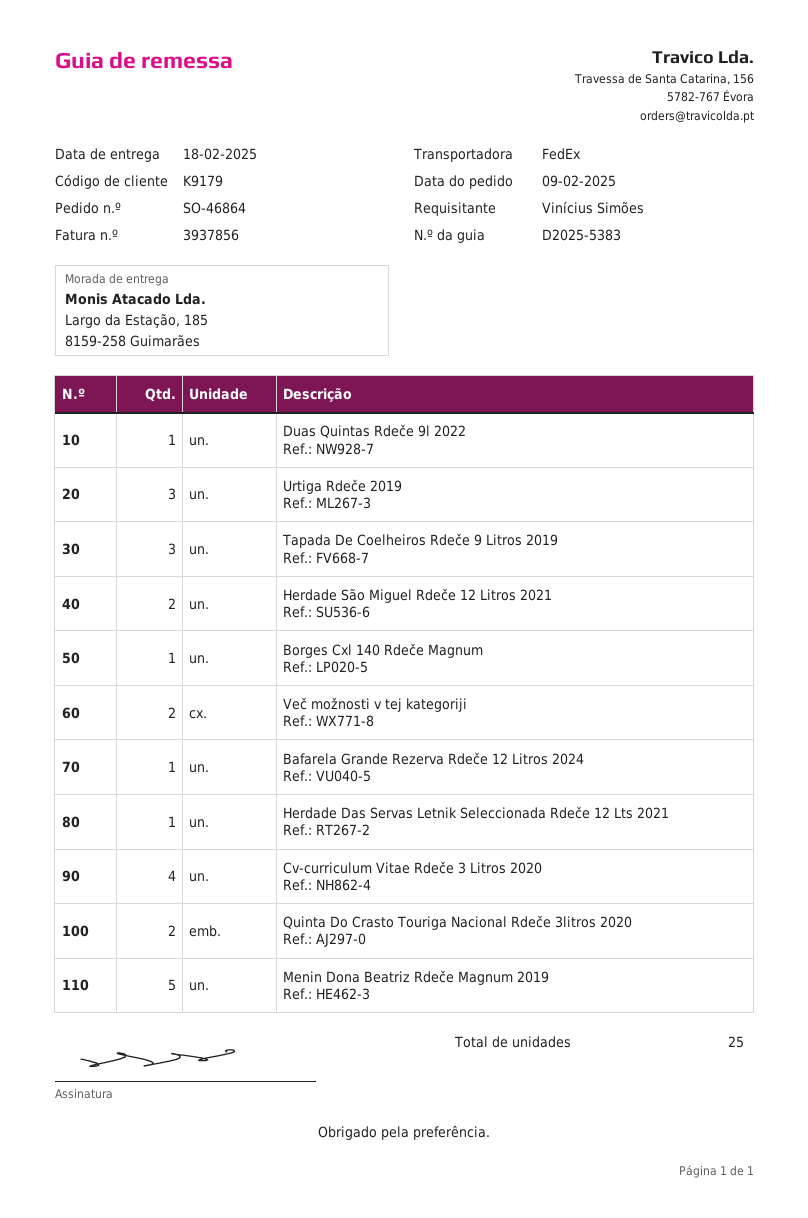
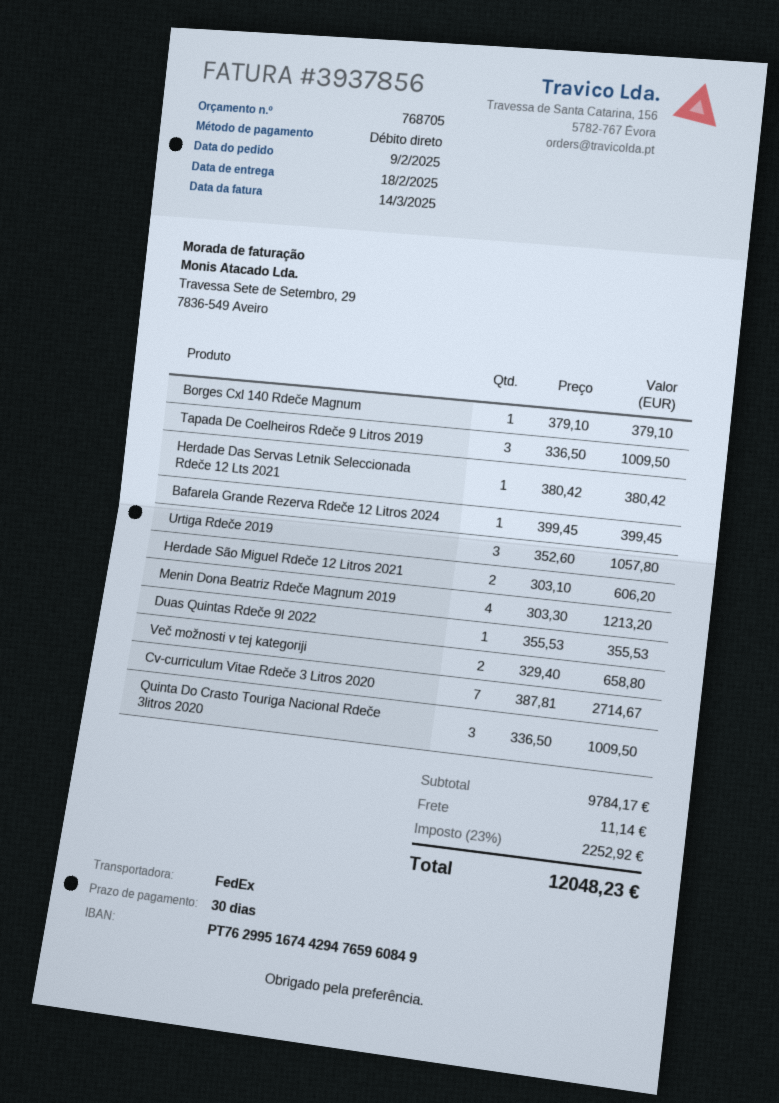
Cv-curriculum Vitae Rdeče 3 Litros 2020: 4 -> 7
Quinta Do Crasto Touriga Nacional Rdeče 3litros 2020: 2 -> 3
Menin Dona Beatriz Rdeče Magnum 2019: 5 -> 4

